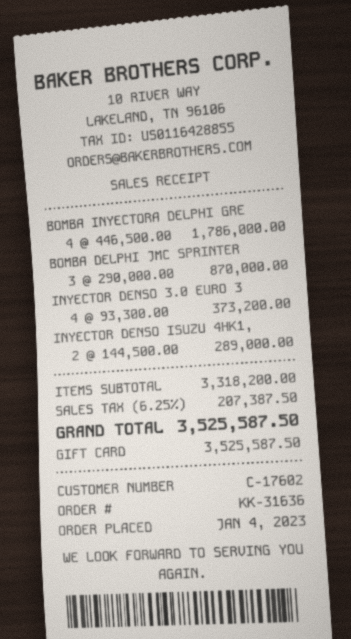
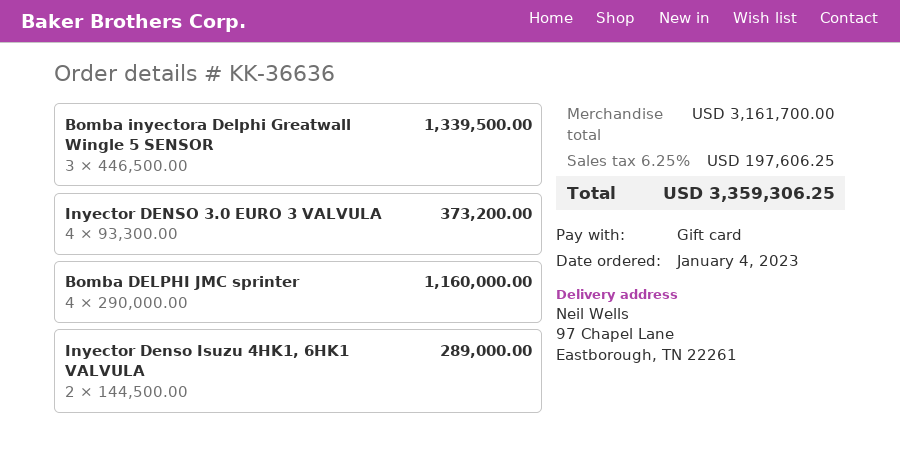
order number: KK-31636 -> KK-36636
BOMBA INYECTORA DELPHI GRE: 4 x 446500.00 = 1786000.00 -> 3 x 446500.00 = 1339500.00
BOMBA DELPHI JMC SPRINTER: 3 x 290000.00 = 870000.00 -> 4 x 290000.00 = 1160000.00
subtotal: 3318200.00 -> 3161700.00
tax: 6.25% = 207387.50 -> 6.25% = 197606.25
total: 3525587.50 -> 3359306.25

